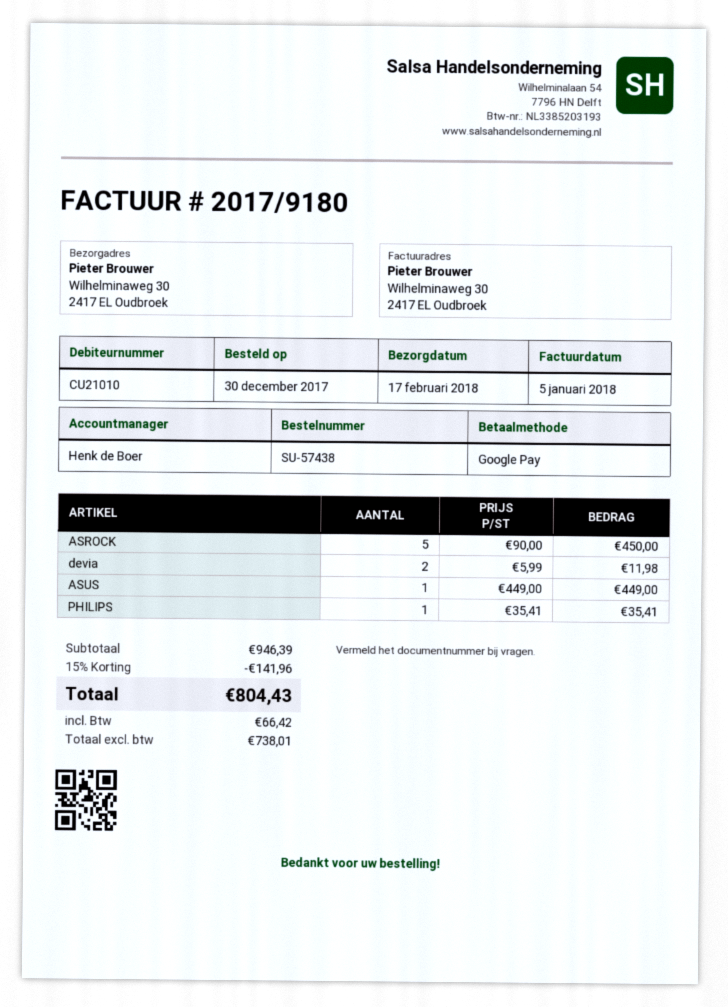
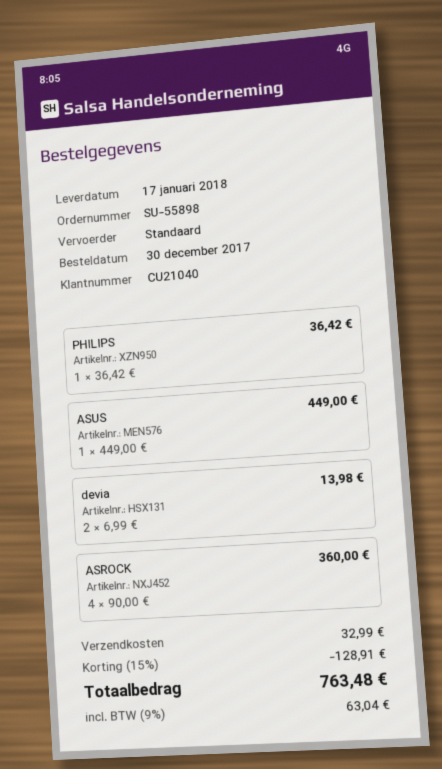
order number: SU-57438 -> SU-55898
delivery date: 2018-02-17 -> 2018-01-17
customer number: CU21010 -> CU21040
ASROCK: 5 x 90.00 = 450.00 -> 4 x 90.00 = 360.00
devia: 2 x 5.99 = 11.98 -> 2 x 6.99 = 13.98
PHILIPS: 1 x 35.41 = 35.41 -> 1 x 36.42 = 36.42
discount: 15% = 141.96 -> 15% = 128.91
shipping: none -> 32.99
tax: 66.42 -> 63.04
total: 804.43 -> 763.48

